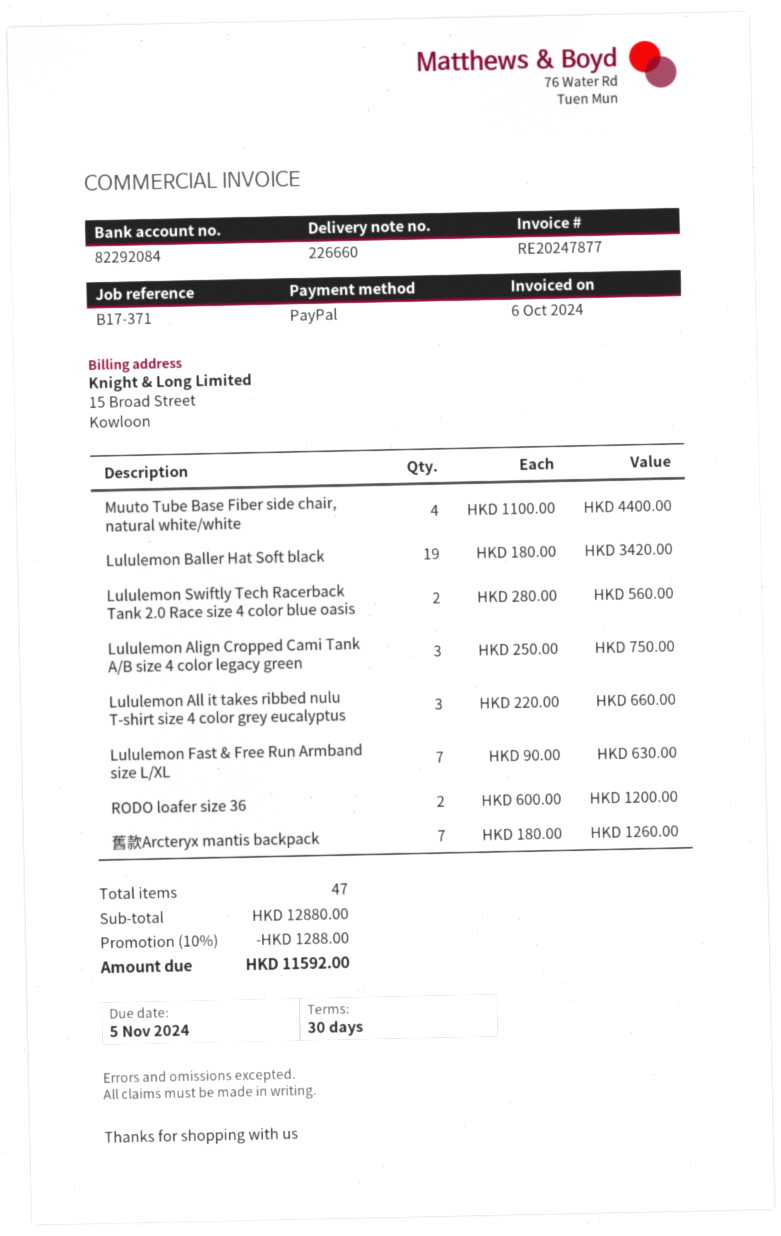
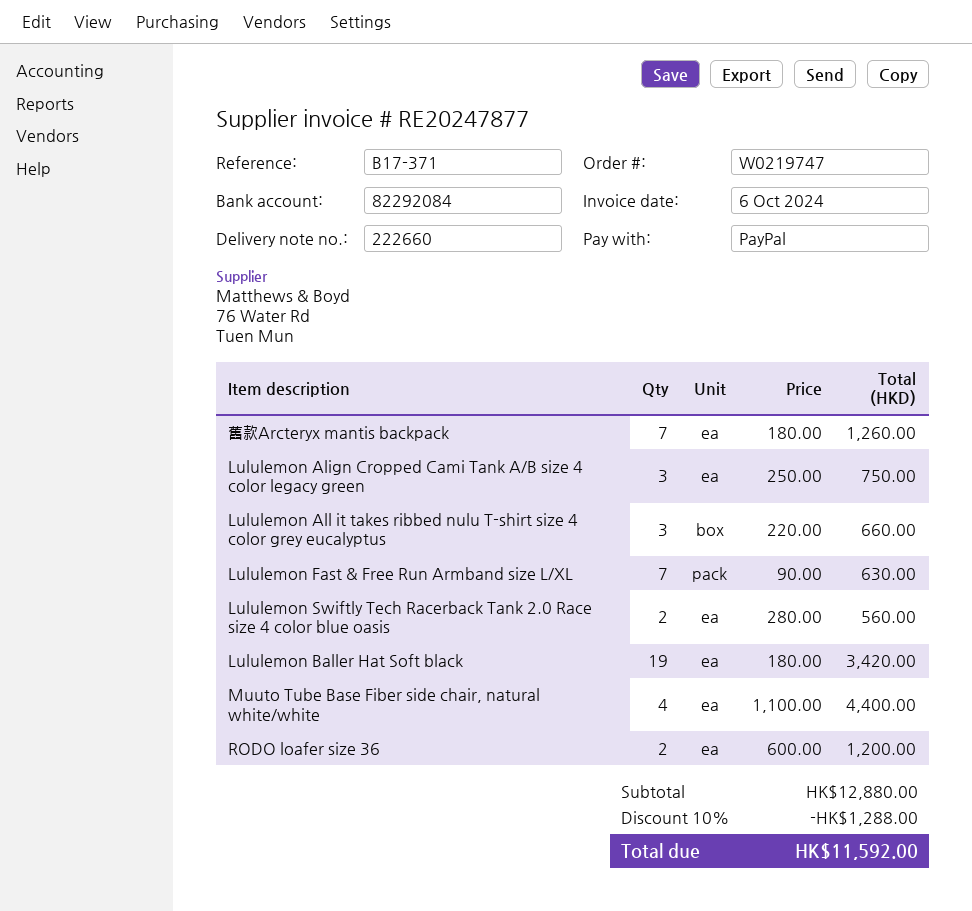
delivery note number: 226660 -> 222660

